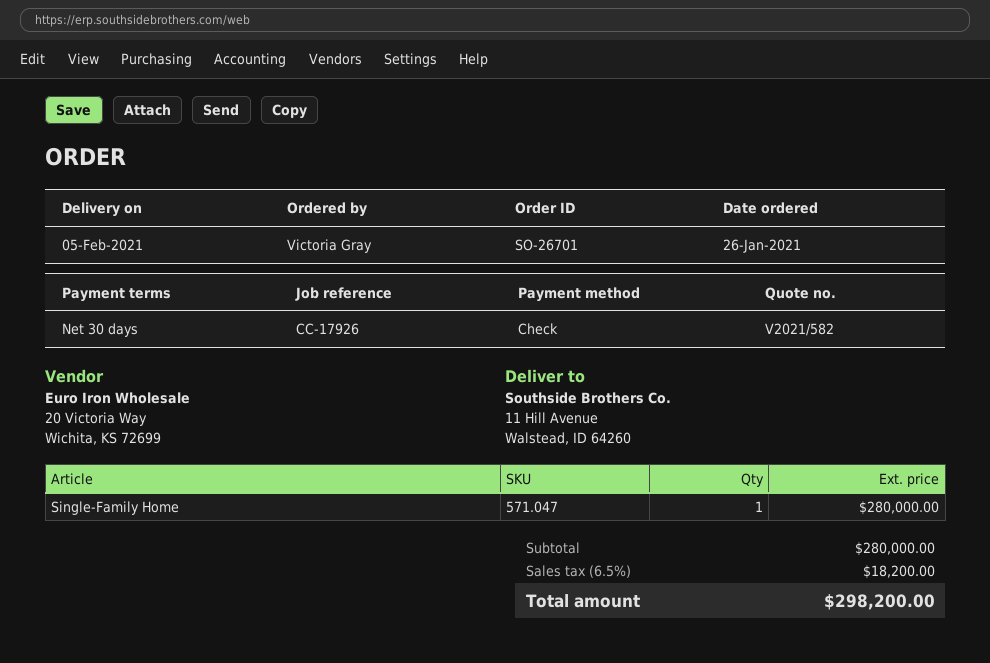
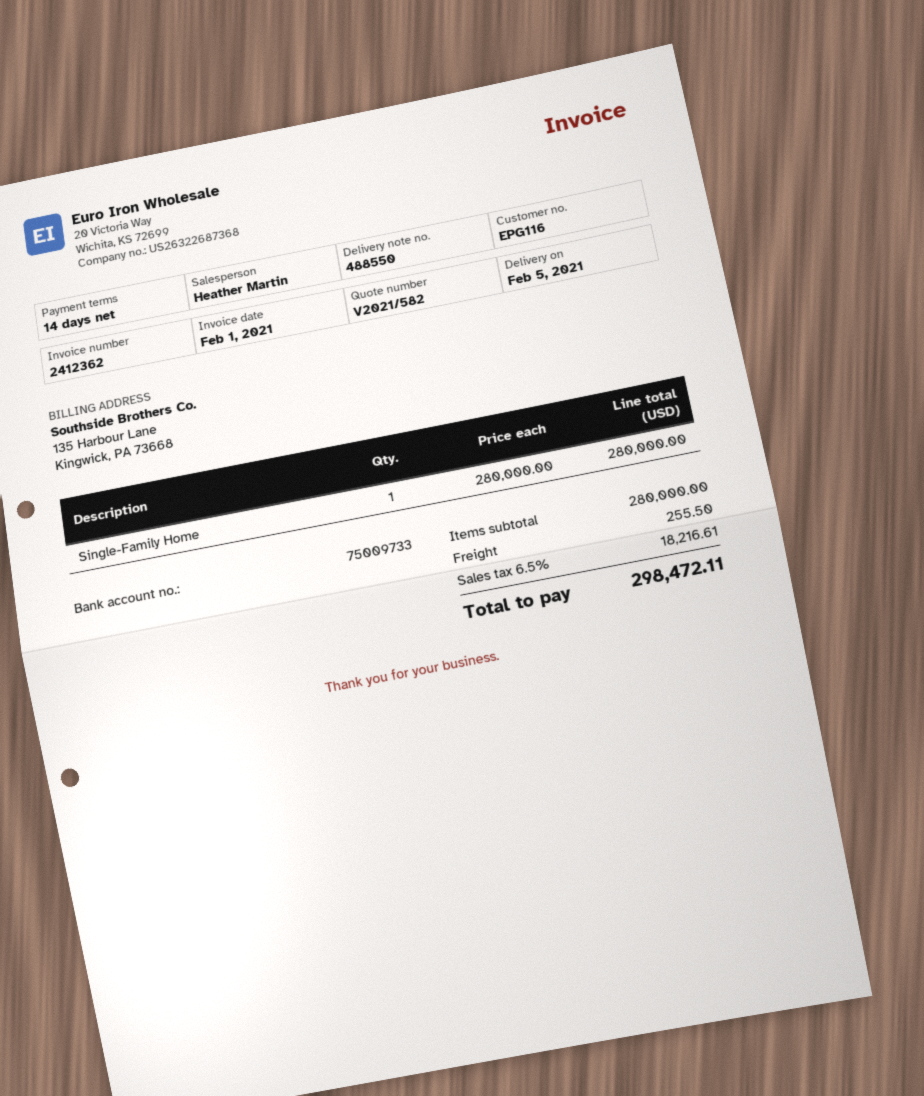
payment terms: 30 days -> 14 days
shipping: none -> 255.50
tax: 6.5% = 18200.00 -> 6.5% = 18216.61
total: 298200.00 -> 298472.11

